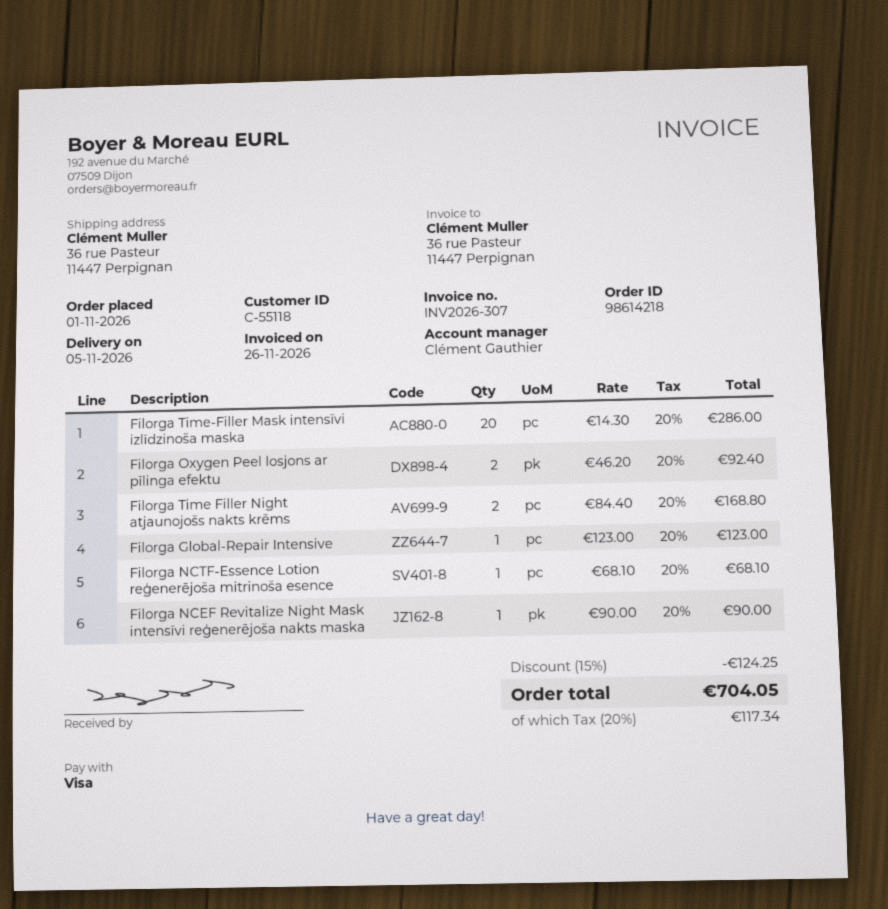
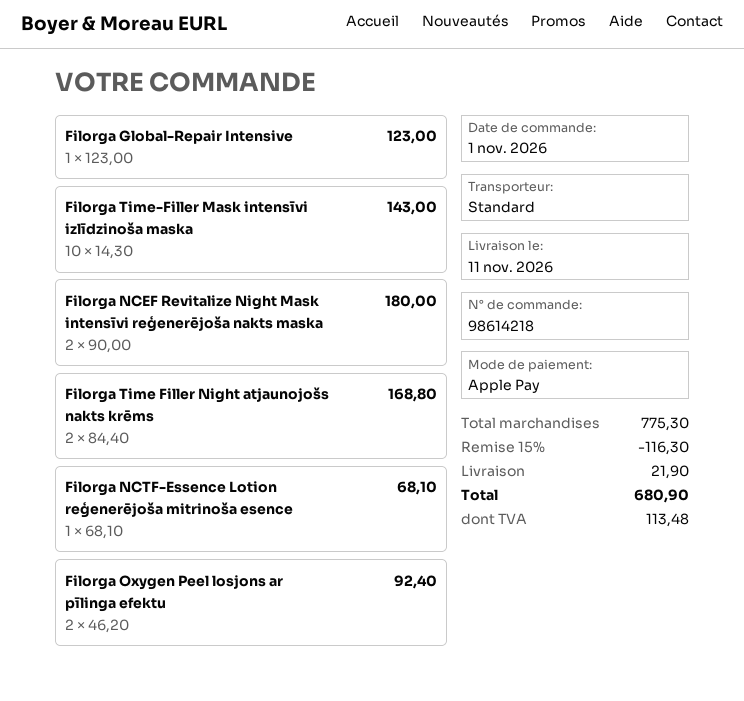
delivery date: 2026-11-05 -> 2026-11-11
payment method: Visa -> Apple Pay
Filorga Time-Filler Mask intensīvi izlīdzinoša maska: 20 x 14.30 = 286.00 -> 10 x 14.30 = 143.00
Filorga NCEF Revitalize Night Mask intensīvi reģenerējoša nakts maska: 1 x 90.00 = 90.00 -> 2 x 90.00 = 180.00
discount: 15% = 124.25 -> 15% = 116.30
shipping: none -> 21.90
tax: 117.34 -> 113.48
total: 704.05 -> 680.90

